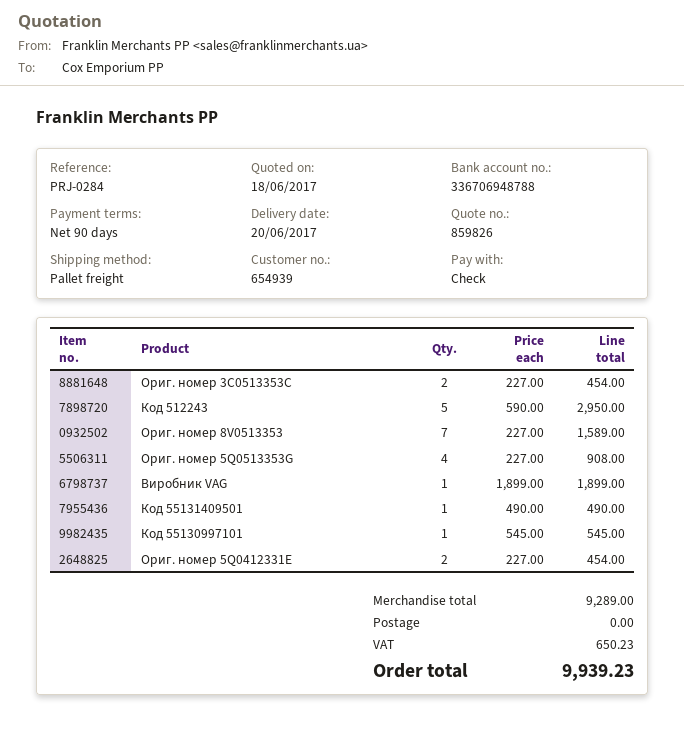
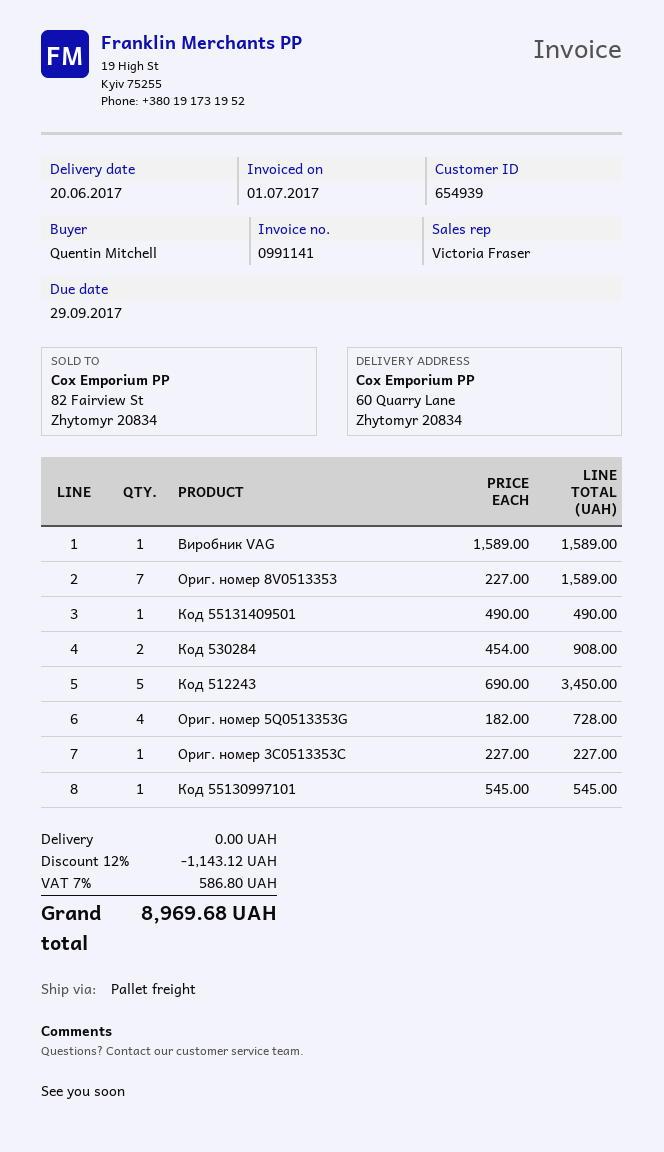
Ориг. номер 3C0513353C: 2 x 227.00 = 454.00 -> 1 x 227.00 = 227.00
Код 512243: 5 x 590.00 = 2950.00 -> 5 x 690.00 = 3450.00
Ориг. номер 5Q0513353G: 4 x 227.00 = 908.00 -> 4 x 182.00 = 728.00
Виробник VAG: 1 x 1899.00 = 1899.00 -> 1 x 1589.00 = 1589.00
Ориг. номер 5Q0412331E: 2 x 227.00 = 454.00 -> none
Код 530284: none -> 2 x 454.00 = 908.00
discount: none -> 12% = 1143.12
tax: 650.23 -> 586.80
total: 9939.23 -> 8969.68

